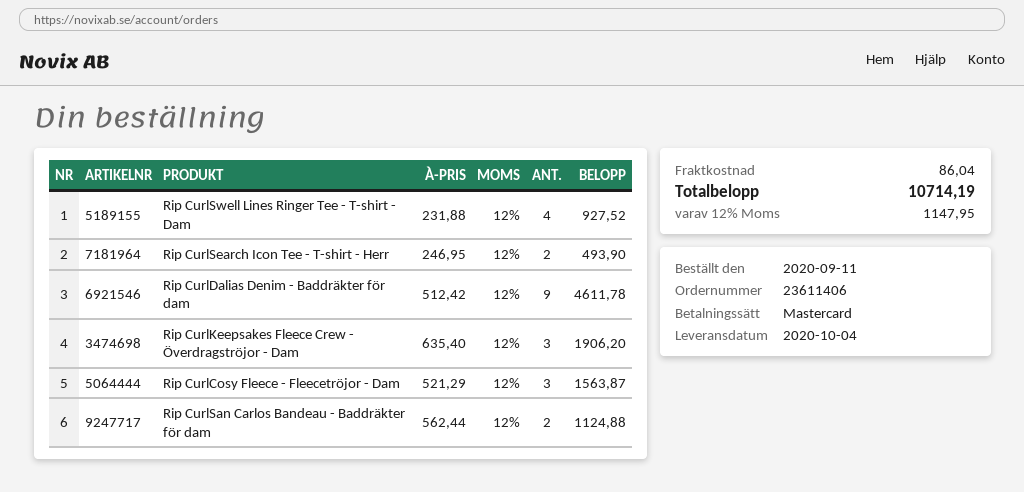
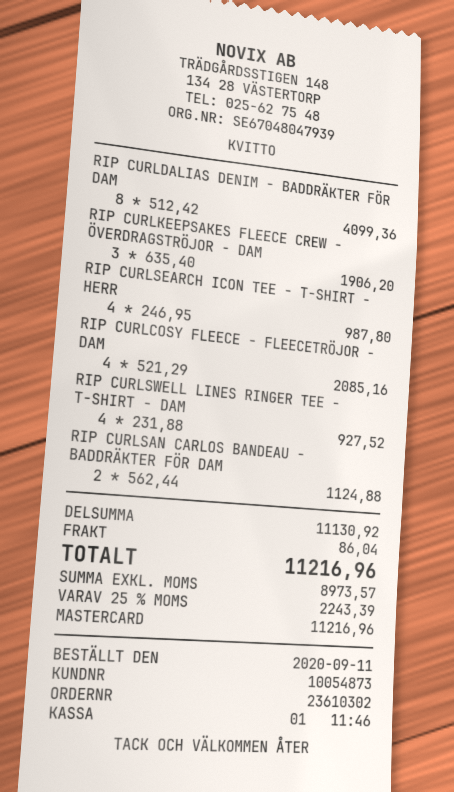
order number: 23611406 -> 23610302
Rip CurlSearch Icon Tee - T-shirt - Herr: 2 x 246.95 = 493.90 -> 4 x 246.95 = 987.80
Rip CurlDalias Denim - Baddräkter för dam: 9 x 512.42 = 4611.78 -> 8 x 512.42 = 4099.36
Rip CurlCosy Fleece - Fleecetröjor - Dam: 3 x 521.29 = 1563.87 -> 4 x 521.29 = 2085.16
tax: 12% = 1147.95 -> 25% = 2243.39
total: 10714.19 -> 11216.96

